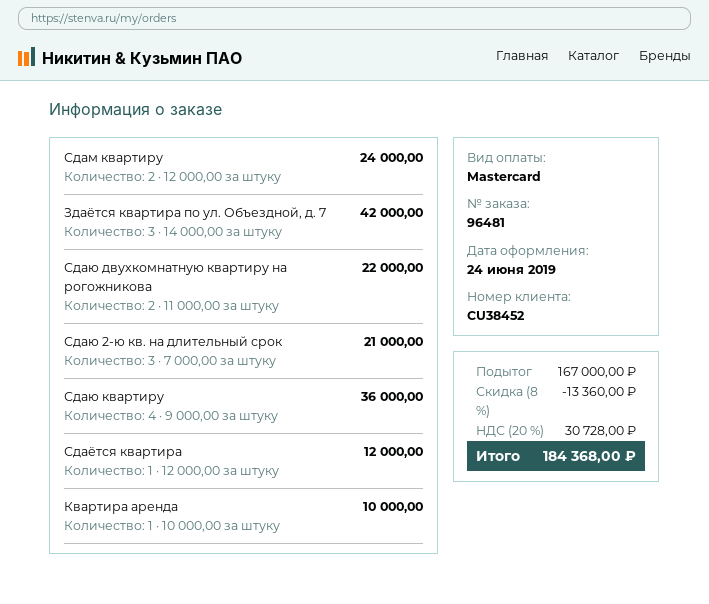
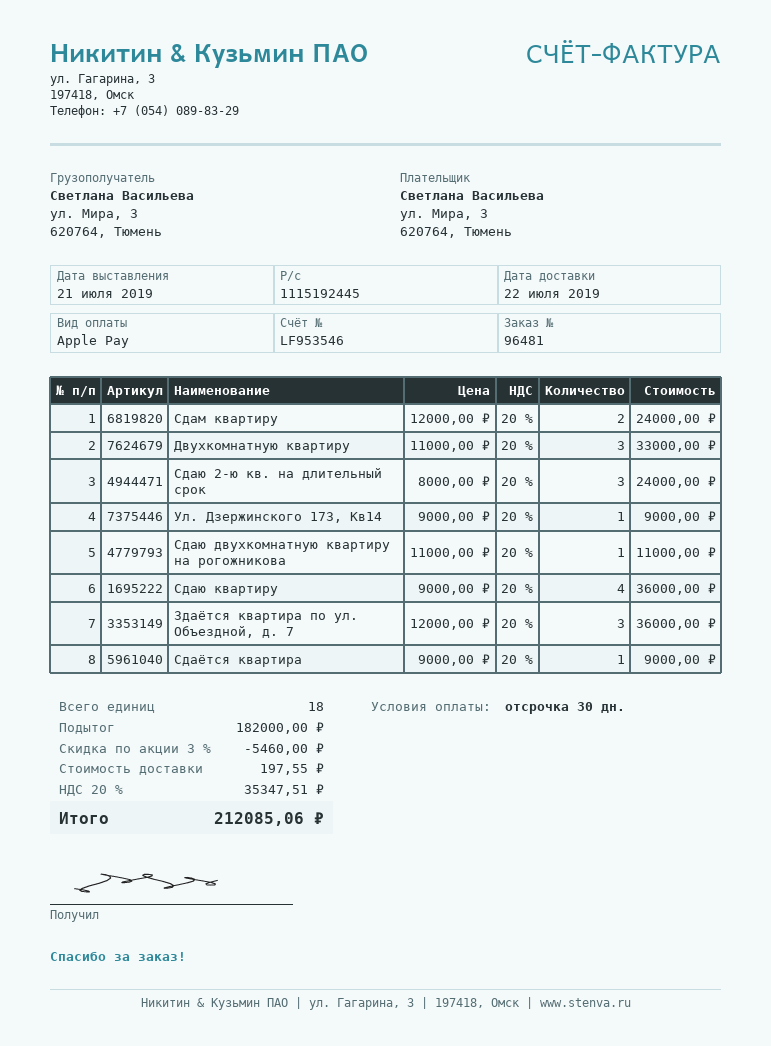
payment method: Mastercard -> Apple Pay
Здаётся квартира по ул. Объездной, д. 7: 3 x 14000.00 = 42000.00 -> 3 x 12000.00 = 36000.00
Сдаю двухкомнатную квартиру на рогожникова: 2 x 11000.00 = 22000.00 -> 1 x 11000.00 = 11000.00
Сдаю 2-ю кв. на длительный срок: 3 x 7000.00 = 21000.00 -> 3 x 8000.00 = 24000.00
Сдаётся квартира: 1 x 12000.00 = 12000.00 -> 1 x 9000.00 = 9000.00
Квартира аренда: 1 x 10000.00 = 10000.00 -> none
Двухкомнатную квартиру: none -> 3 x 11000.00 = 33000.00
Ул. Дзержинского 173, Кв14: none -> 1 x 9000.00 = 9000.00
subtotal: 167000.00 -> 182000.00
discount: 8% = 13360.00 -> 3% = 5460.00
shipping: none -> 197.55
tax: 20% = 30728.00 -> 20% = 35347.51
total: 184368.00 -> 212085.06

